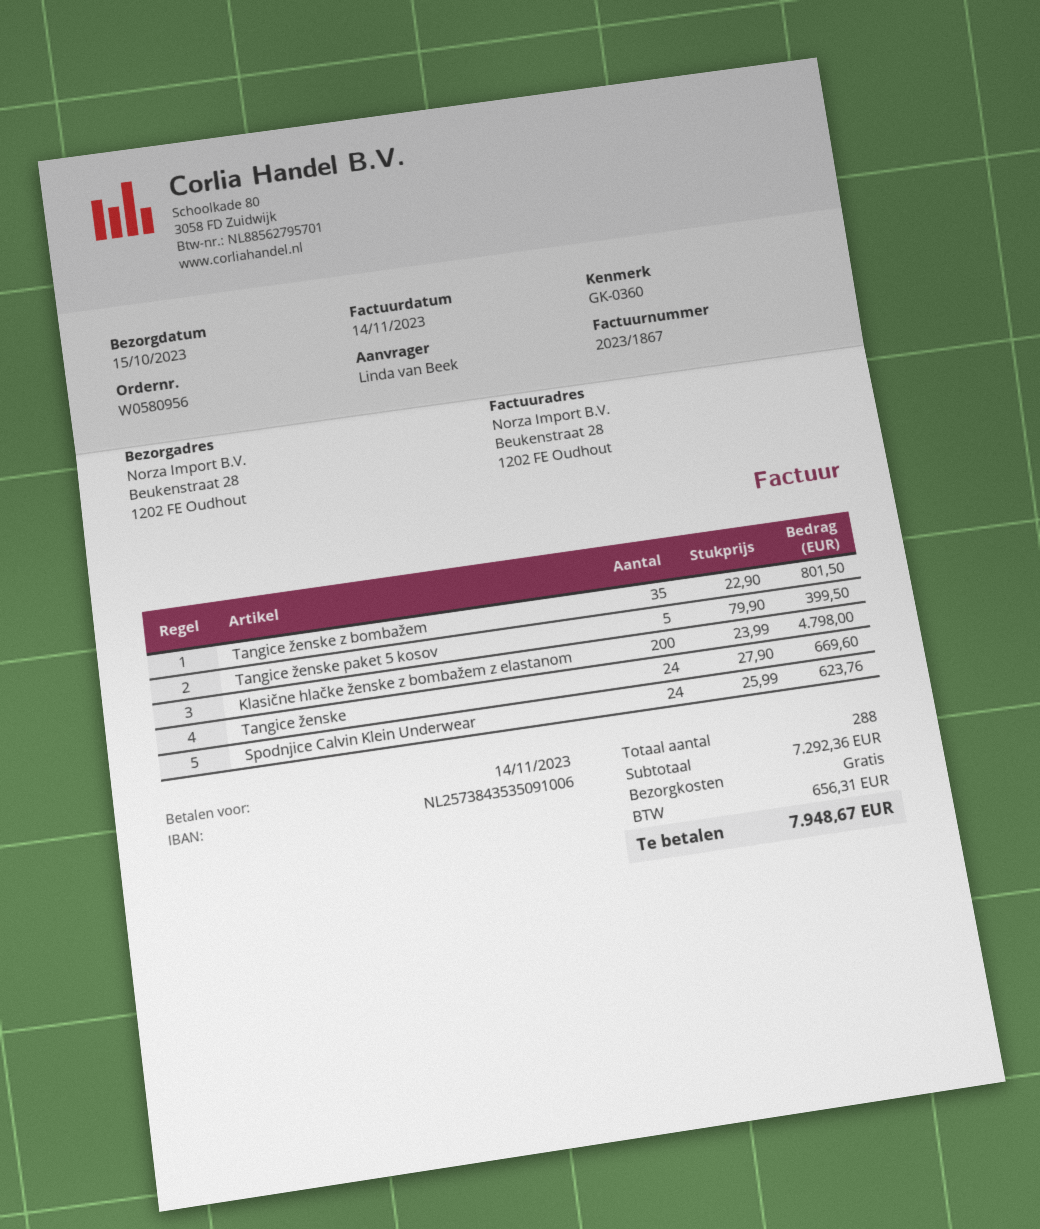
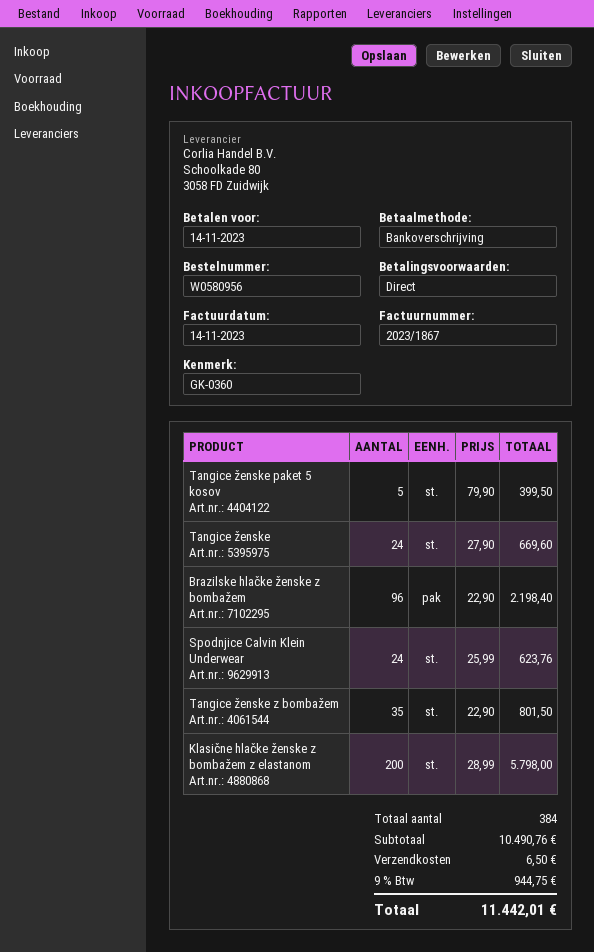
Klasične hlačke ženske z bombažem z elastanom: 200 x 23.99 = 4798.00 -> 200 x 28.99 = 5798.00
Brazilske hlačke ženske z bombažem: none -> 96 x 22.90 = 2198.40
total quantity: 288 -> 384
subtotal: 7292.36 -> 10490.76
shipping: 0.00 -> 6.50
tax: 656.31 -> 944.75
total: 7948.67 -> 11442.01

